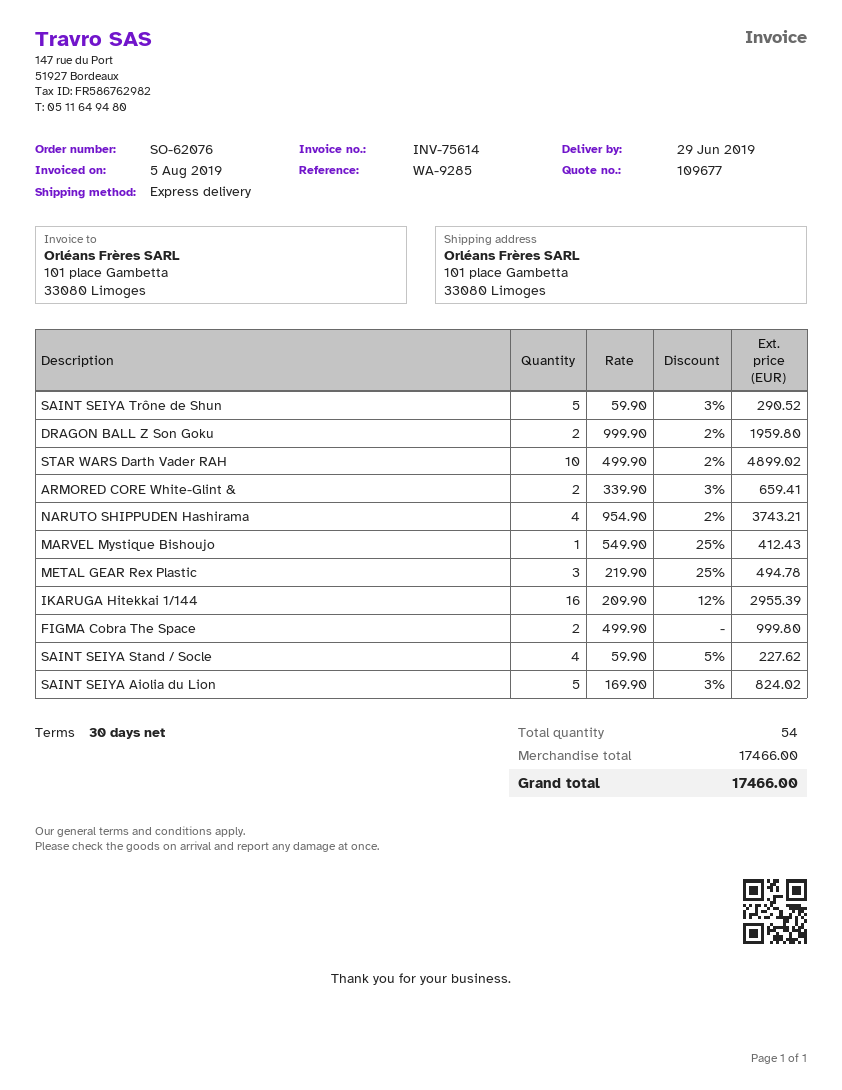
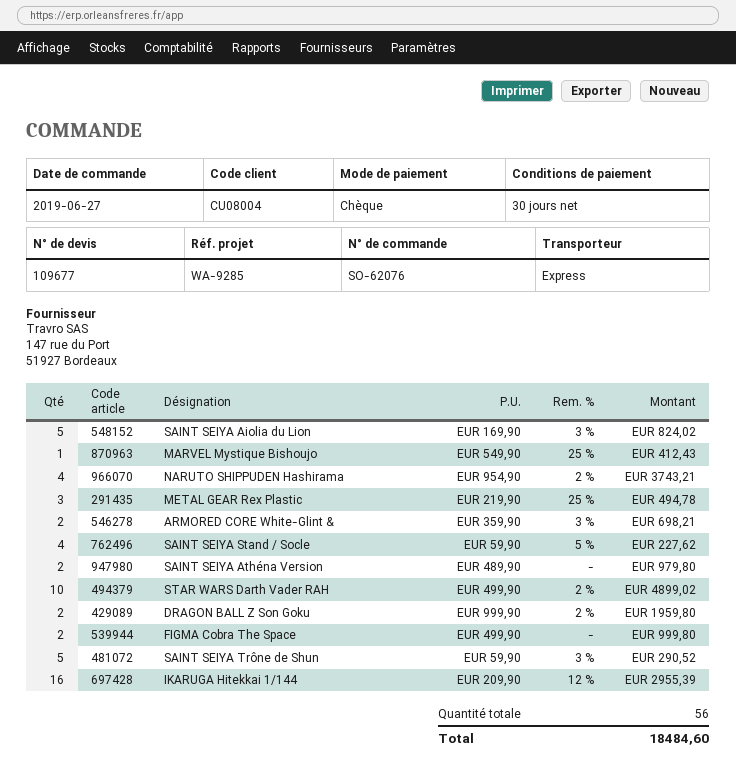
ARMORED CORE White-Glint &: 2 x 339.90 - 3% = 659.41 -> 2 x 359.90 - 3% = 698.21
SAINT SEIYA Athéna Version: none -> 2 x 489.90 = 979.80
total quantity: 54 -> 56
total: 17466.00 -> 18484.60

